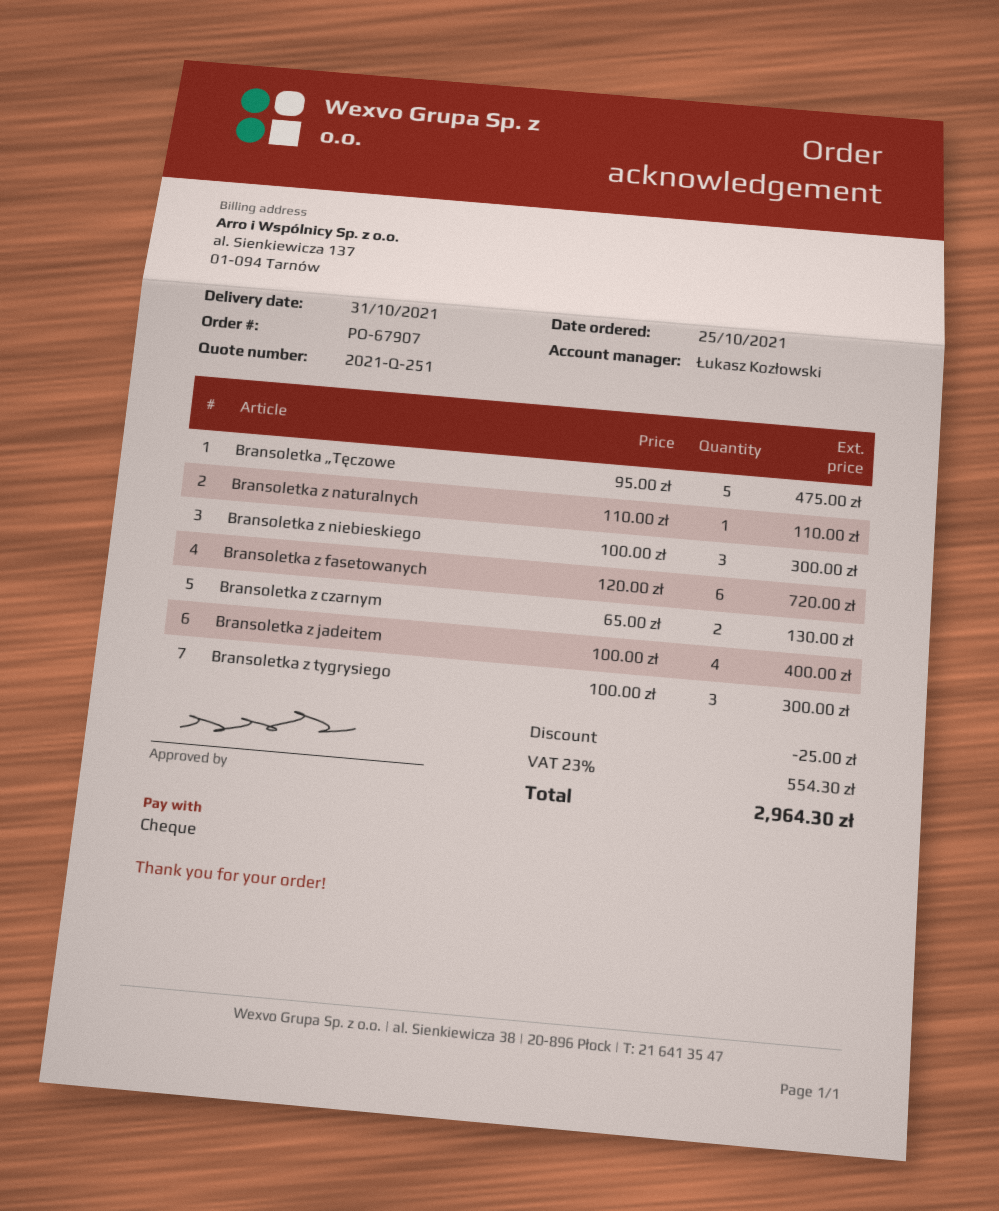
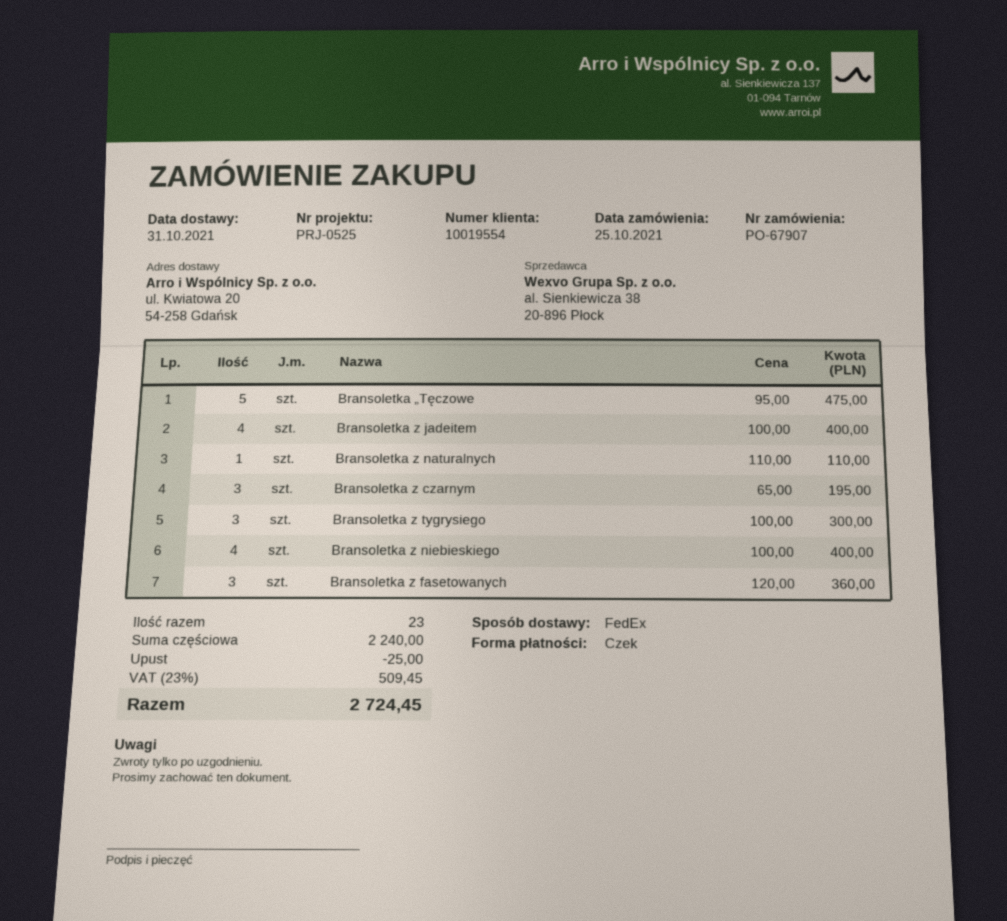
Bransoletka z niebieskiego: 3 x 100.00 = 300.00 -> 4 x 100.00 = 400.00
Bransoletka z fasetowanych: 6 x 120.00 = 720.00 -> 3 x 120.00 = 360.00
Bransoletka z czarnym: 2 x 65.00 = 130.00 -> 3 x 65.00 = 195.00
tax: 23% = 554.30 -> 23% = 509.45
total: 2964.30 -> 2724.45

